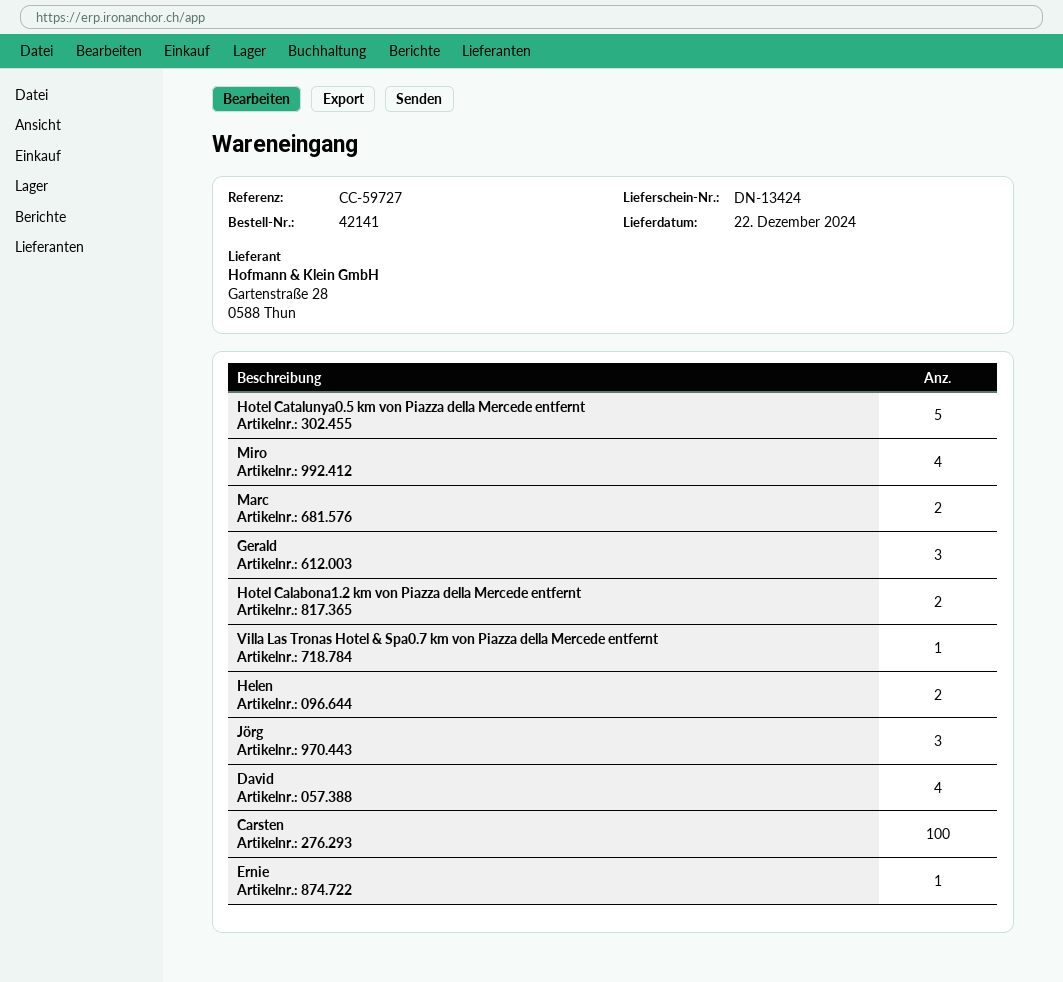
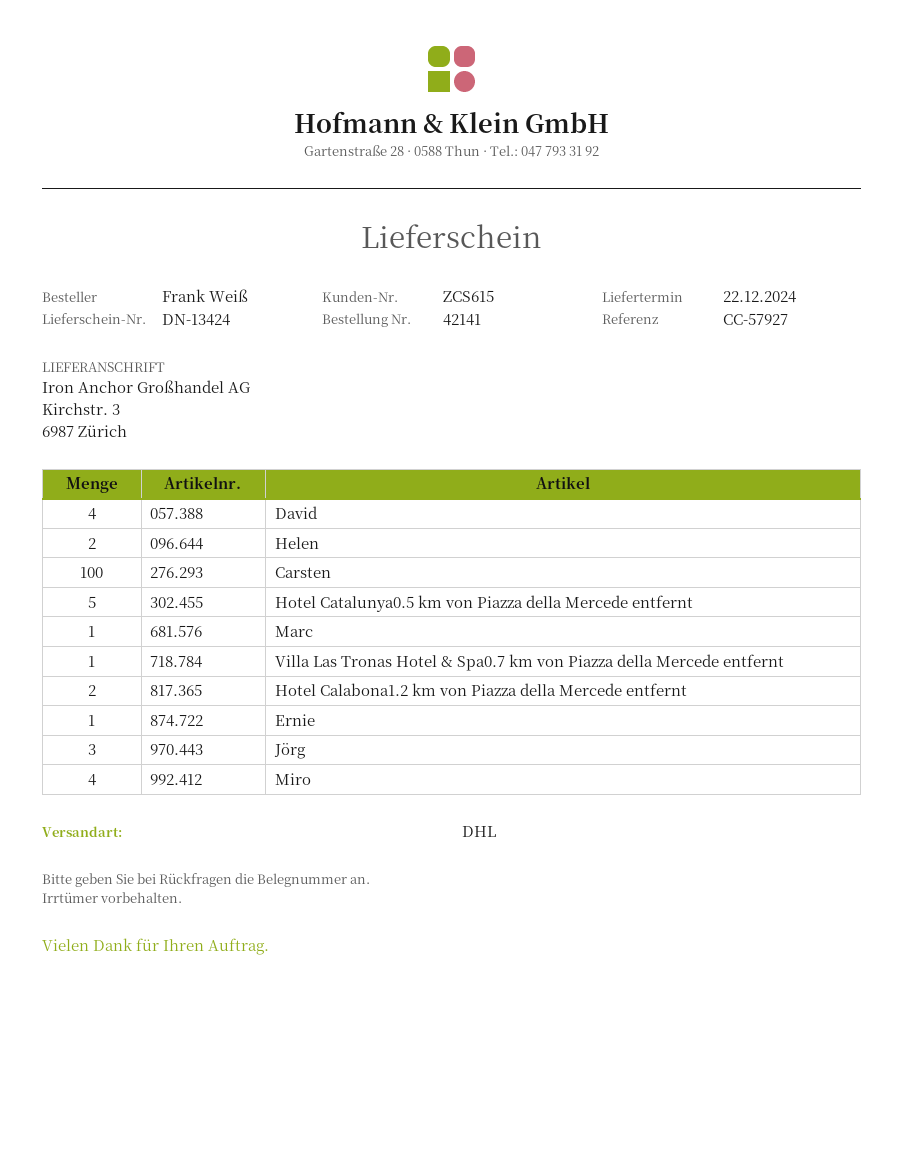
reference: CC-59727 -> CC-57927
Marc: 2 -> 1
Gerald: 3 -> none

